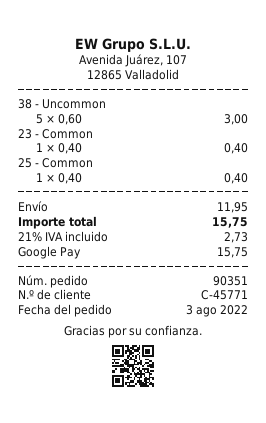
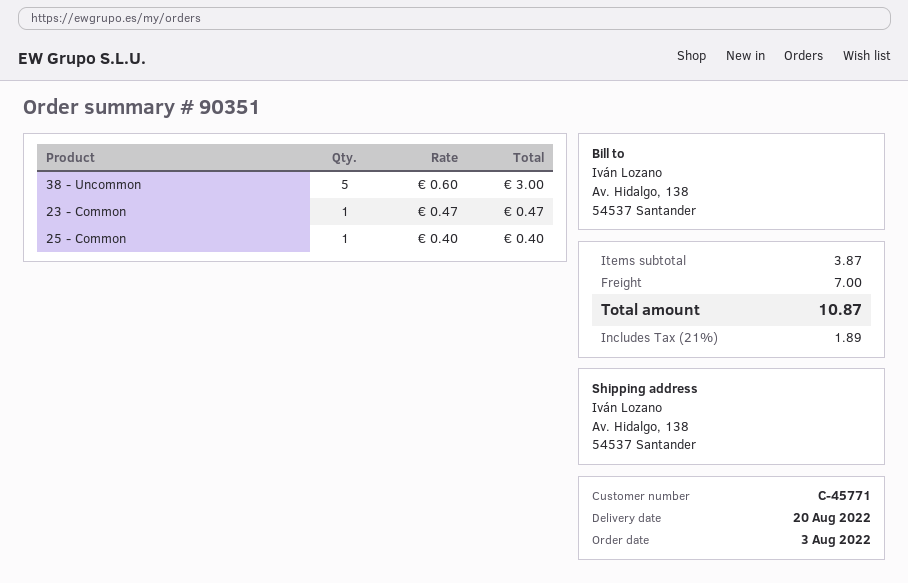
23 - Common: 1 x 0.40 = 0.40 -> 1 x 0.47 = 0.47
shipping: 11.95 -> 7.00
tax: 21% = 2.73 -> 21% = 1.89
total: 15.75 -> 10.87

